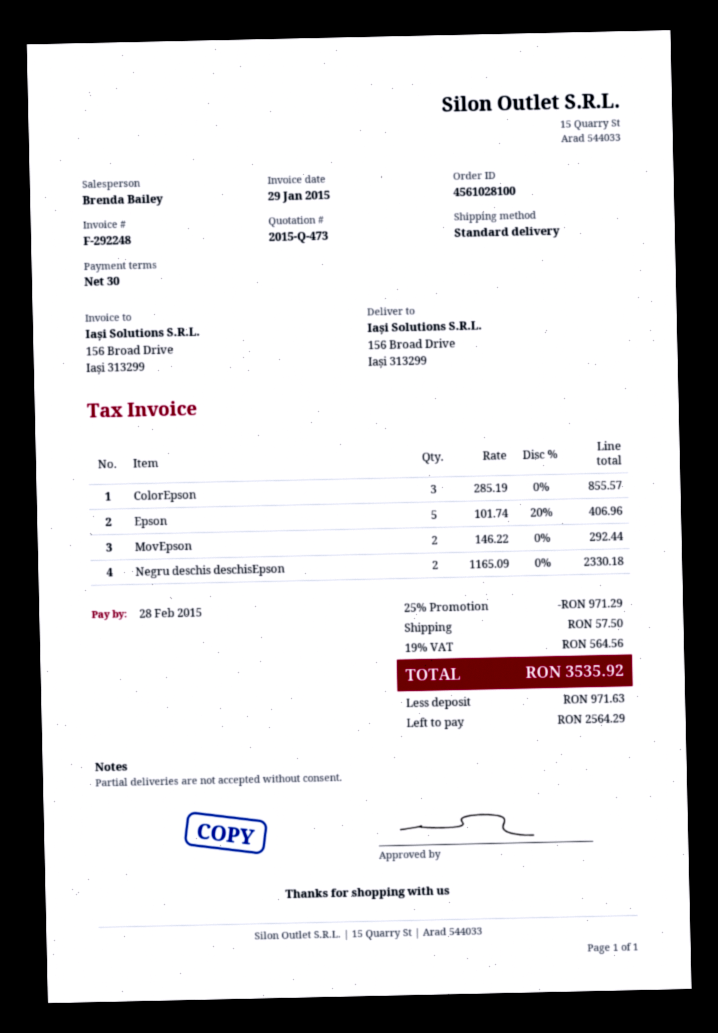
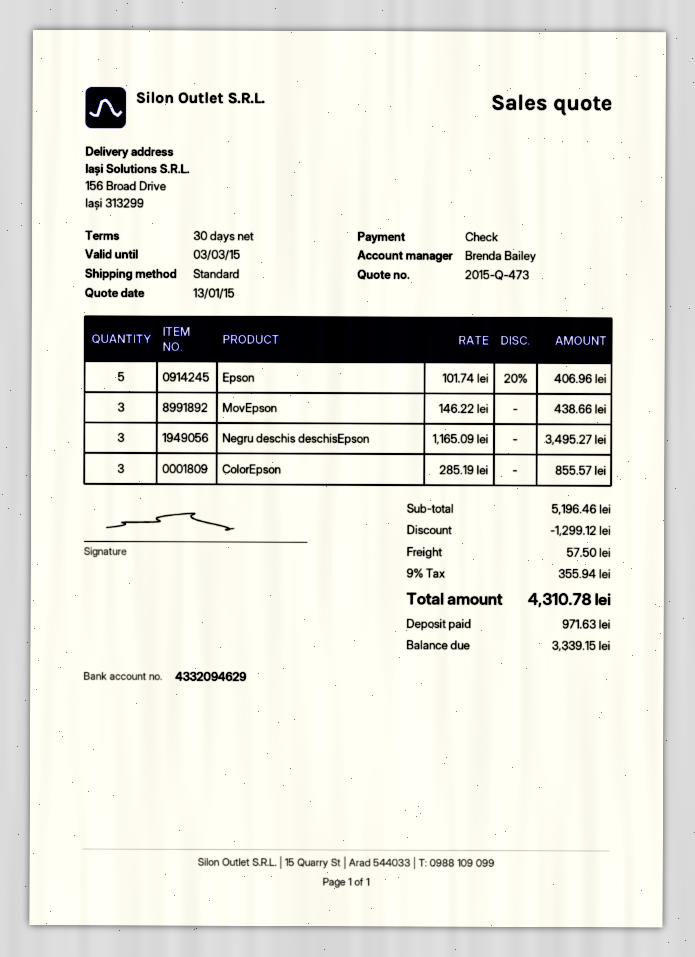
MovEpson: 2 x 146.22 = 292.44 -> 3 x 146.22 = 438.66
Negru deschis deschisEpson: 2 x 1165.09 = 2330.18 -> 3 x 1165.09 = 3495.27
discount: 971.29 -> 1299.12
tax: 19% = 564.56 -> 9% = 355.94
total: 3535.92 -> 4310.78
balance: 2564.29 -> 3339.15

